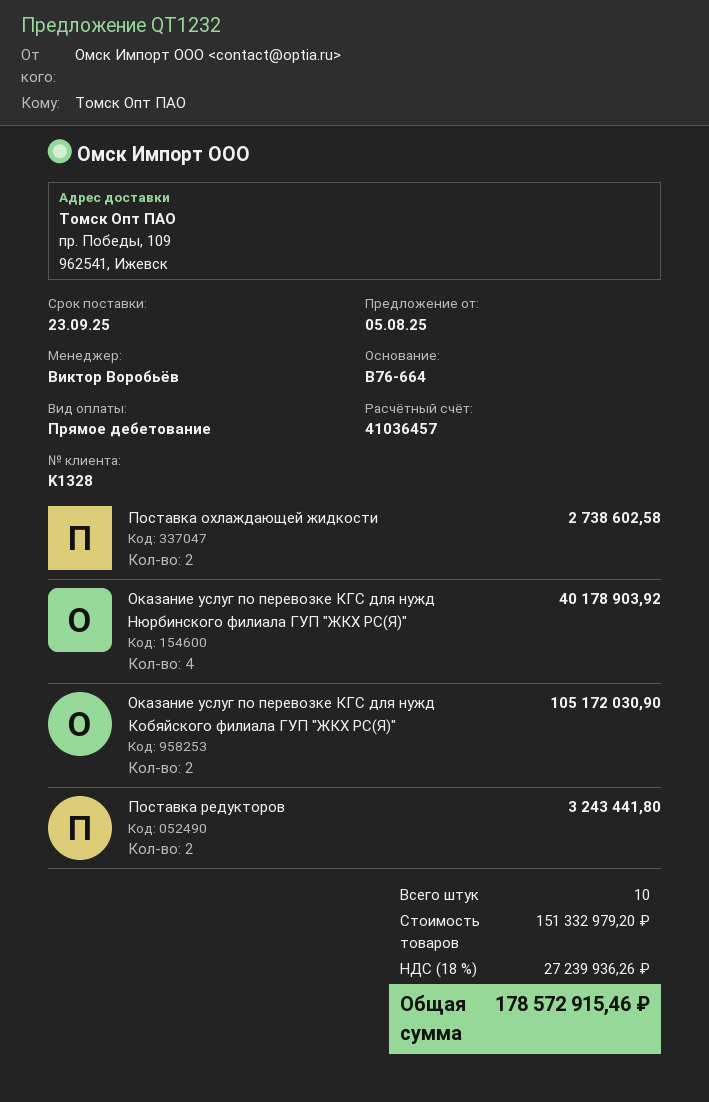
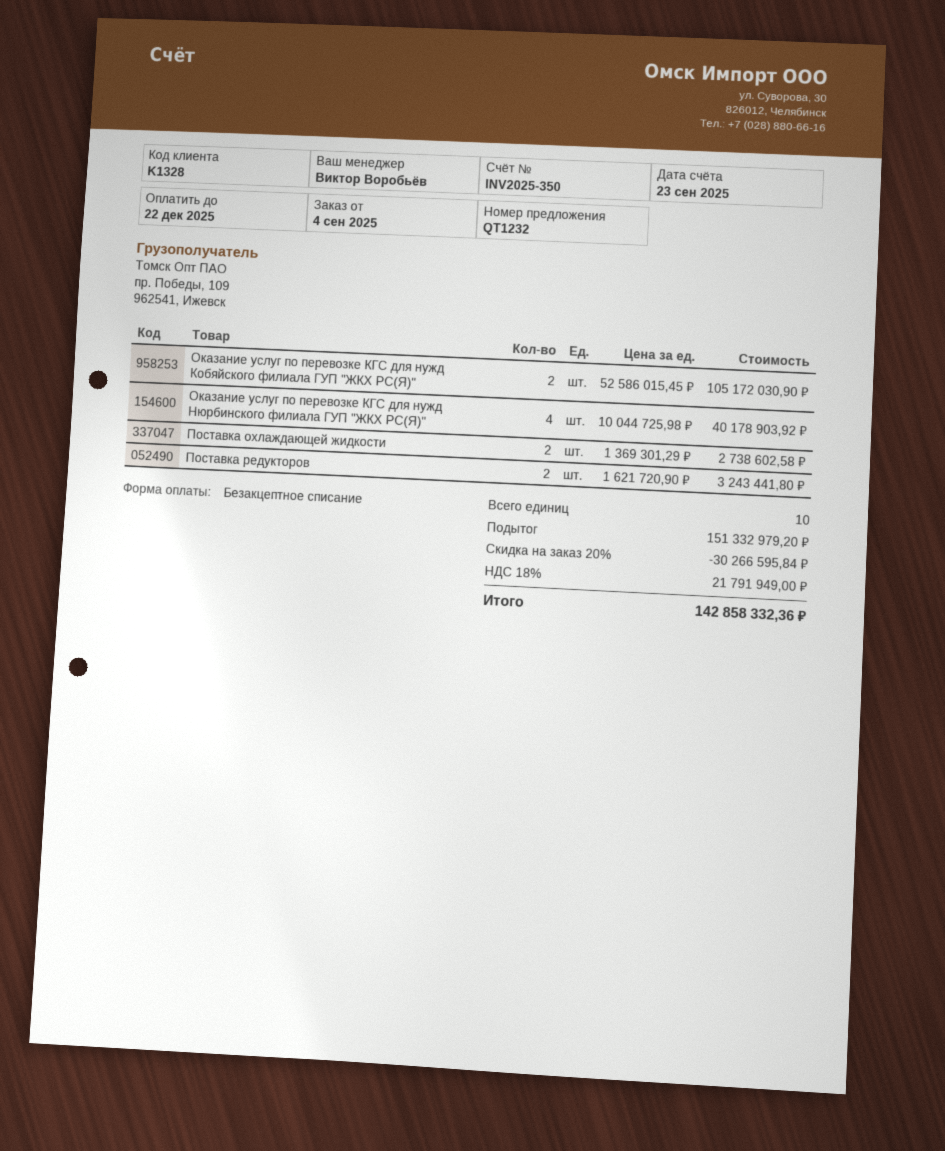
discount: none -> 20% = 30266595.84
tax: 18% = 27239936.26 -> 18% = 21791949.00
total: 178572915.46 -> 142858332.36

